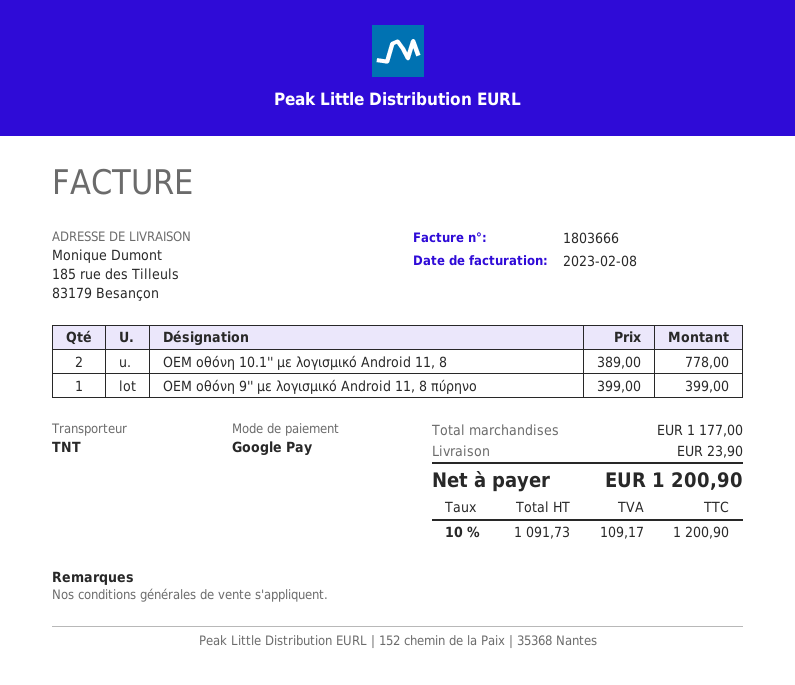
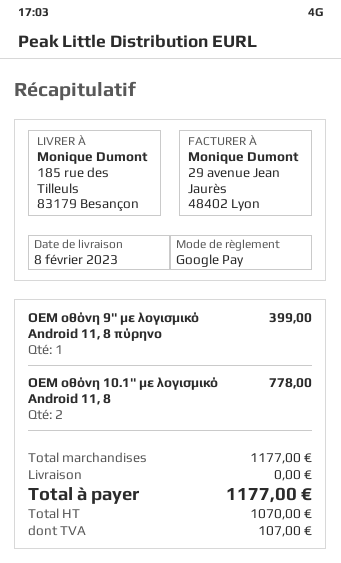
shipping: 23.90 -> 0.00
net: 1091.73 -> 1070.00
tax: 109.17 -> 107.00
total: 1200.90 -> 1177.00

